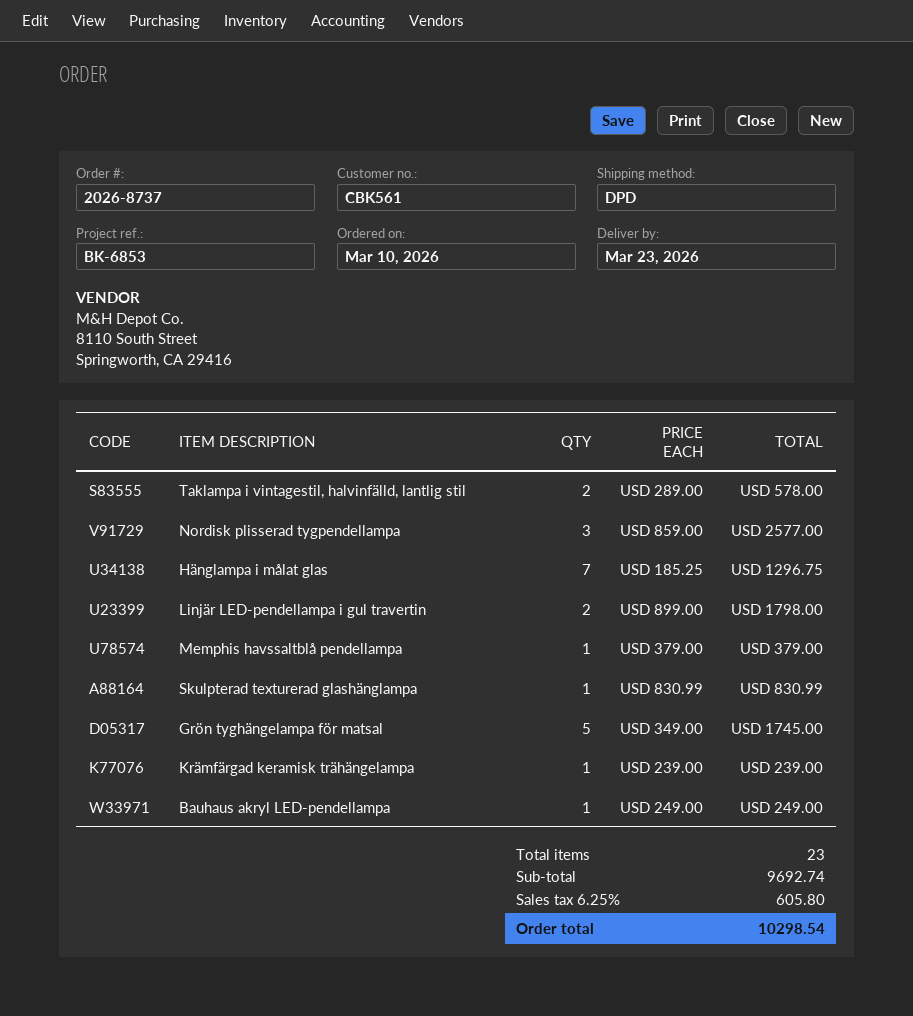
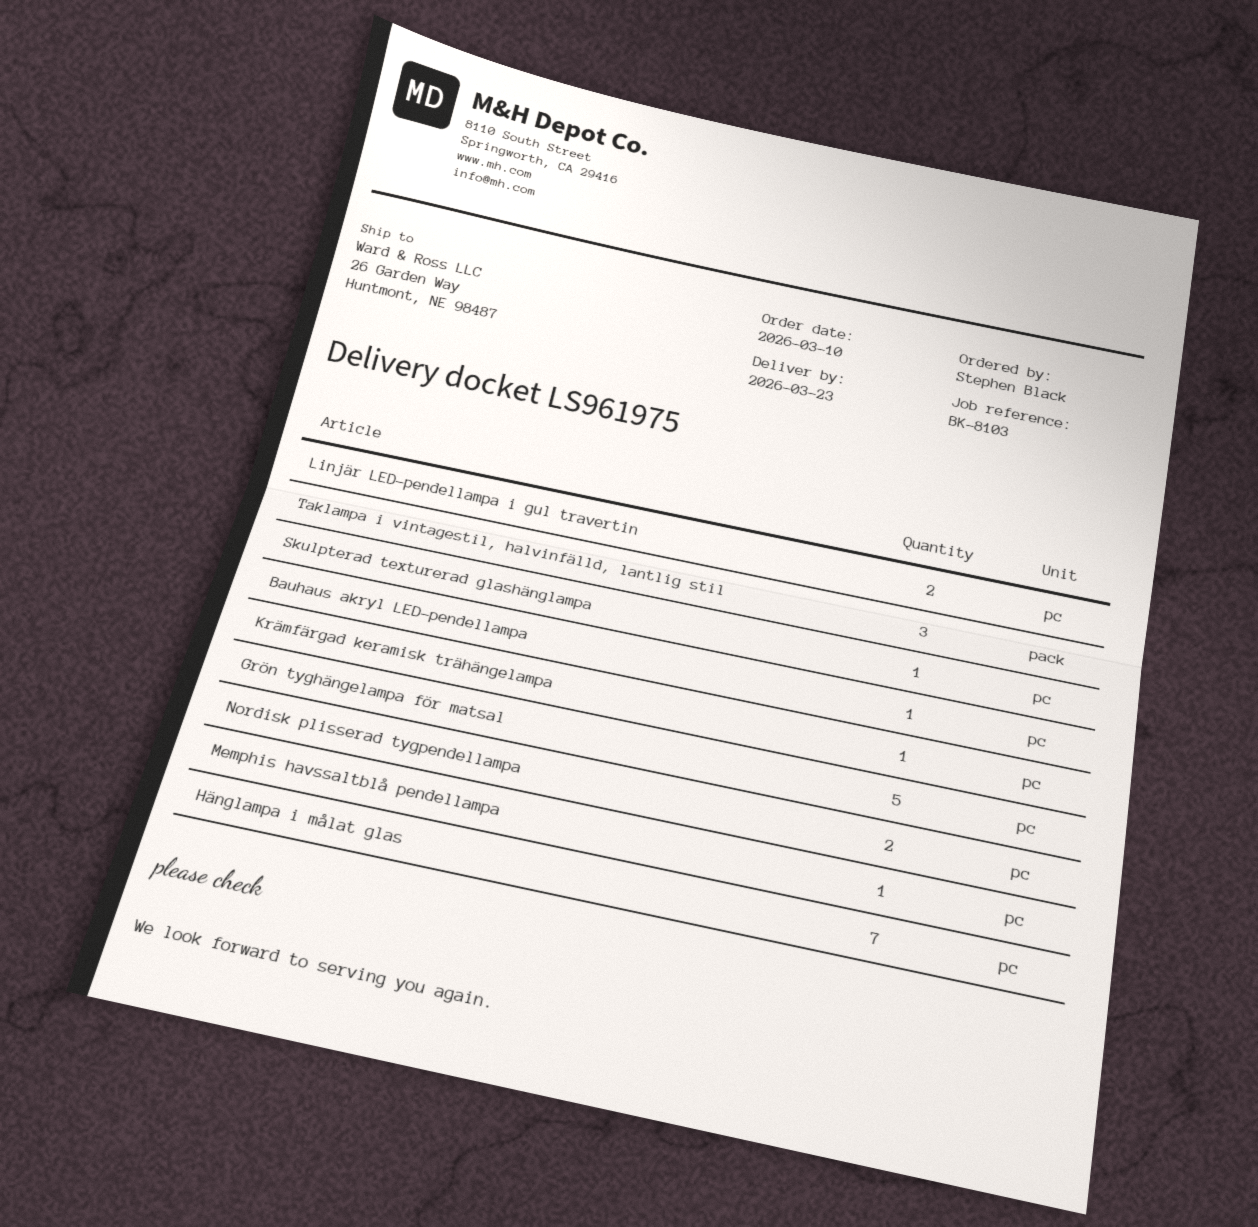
reference: BK-6853 -> BK-8103
Taklampa i vintagestil, halvinfälld, lantlig stil: 2 -> 3
Nordisk plisserad tygpendellampa: 3 -> 2

